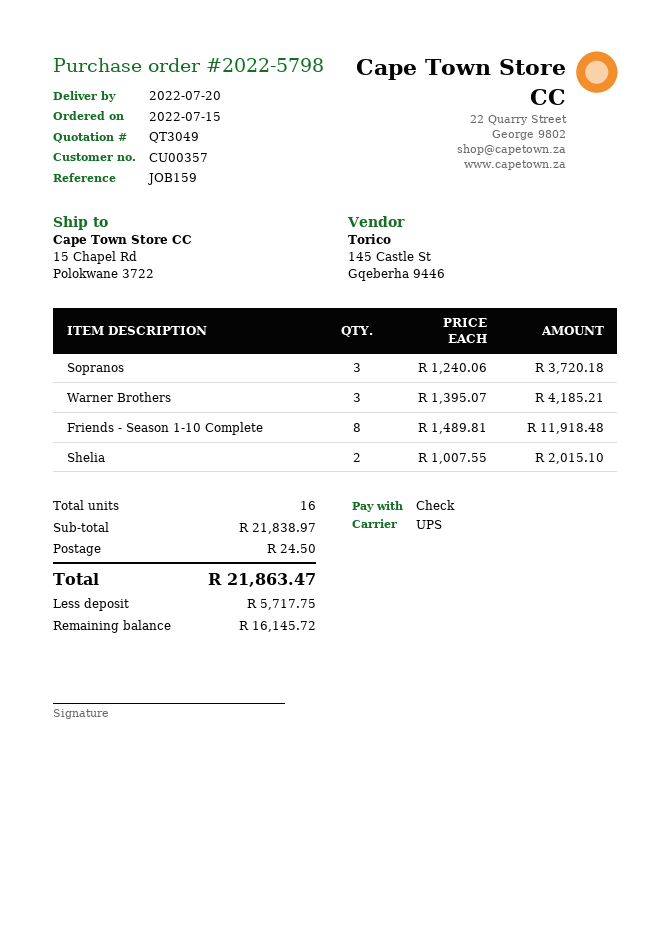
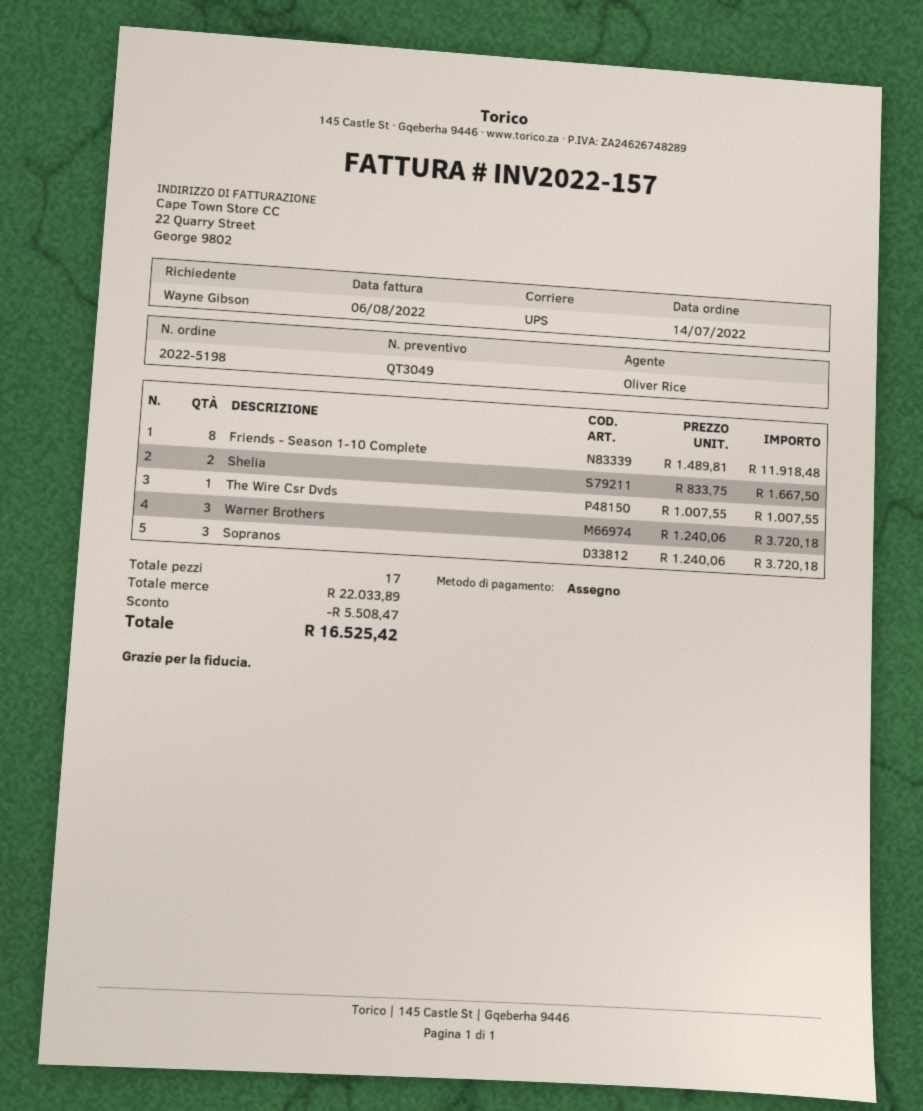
order number: 2022-5798 -> 2022-5198
order date: 2022-07-15 -> 2022-07-14
Warner Brothers: 3 x 1395.07 = 4185.21 -> 3 x 1240.06 = 3720.18
Shelia: 2 x 1007.55 = 2015.10 -> 2 x 833.75 = 1667.50
The Wire Csr Dvds: none -> 1 x 1007.55 = 1007.55
total quantity: 16 -> 17
subtotal: 21838.97 -> 22033.89
discount: none -> 5508.47
shipping: 24.50 -> none
total: 21863.47 -> 16525.42

